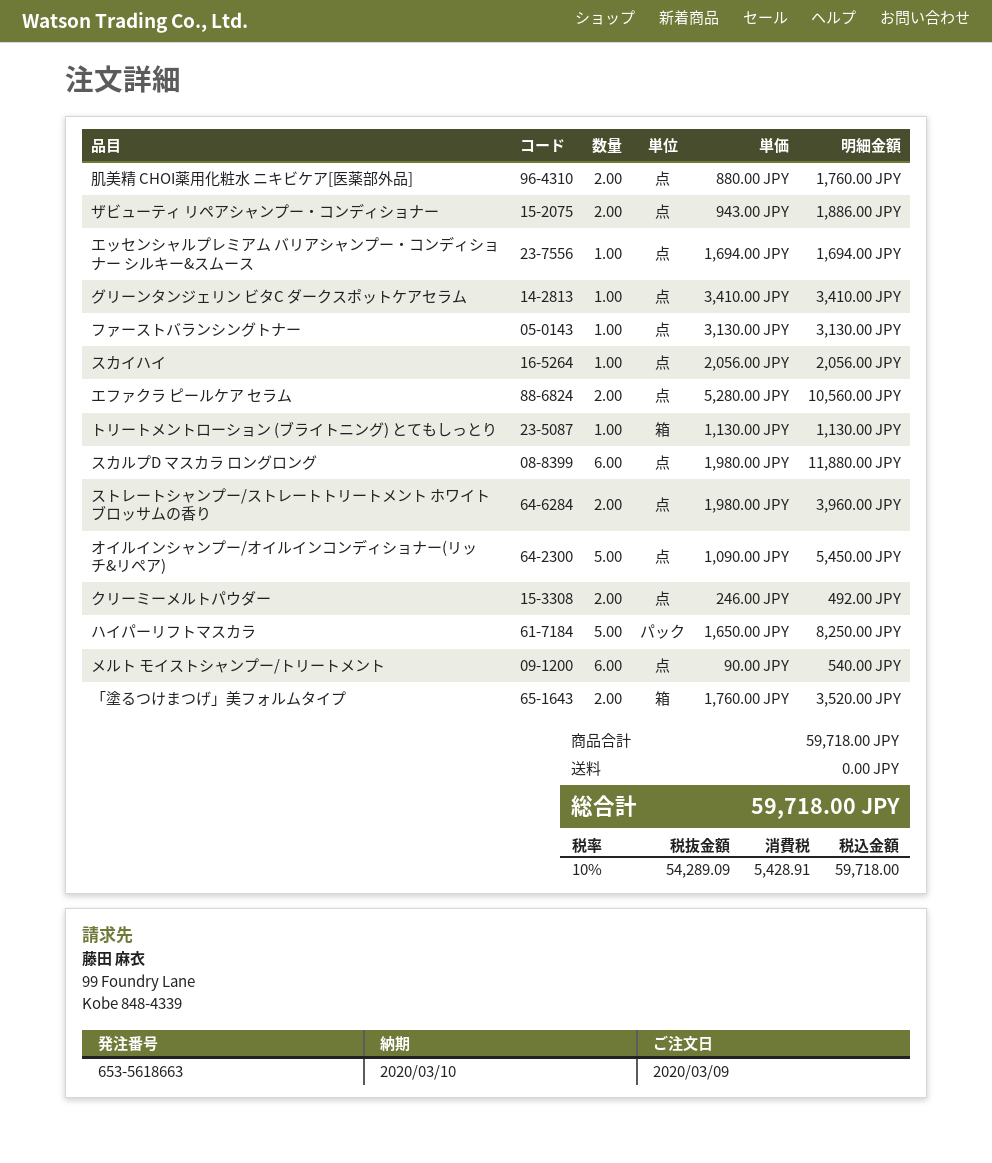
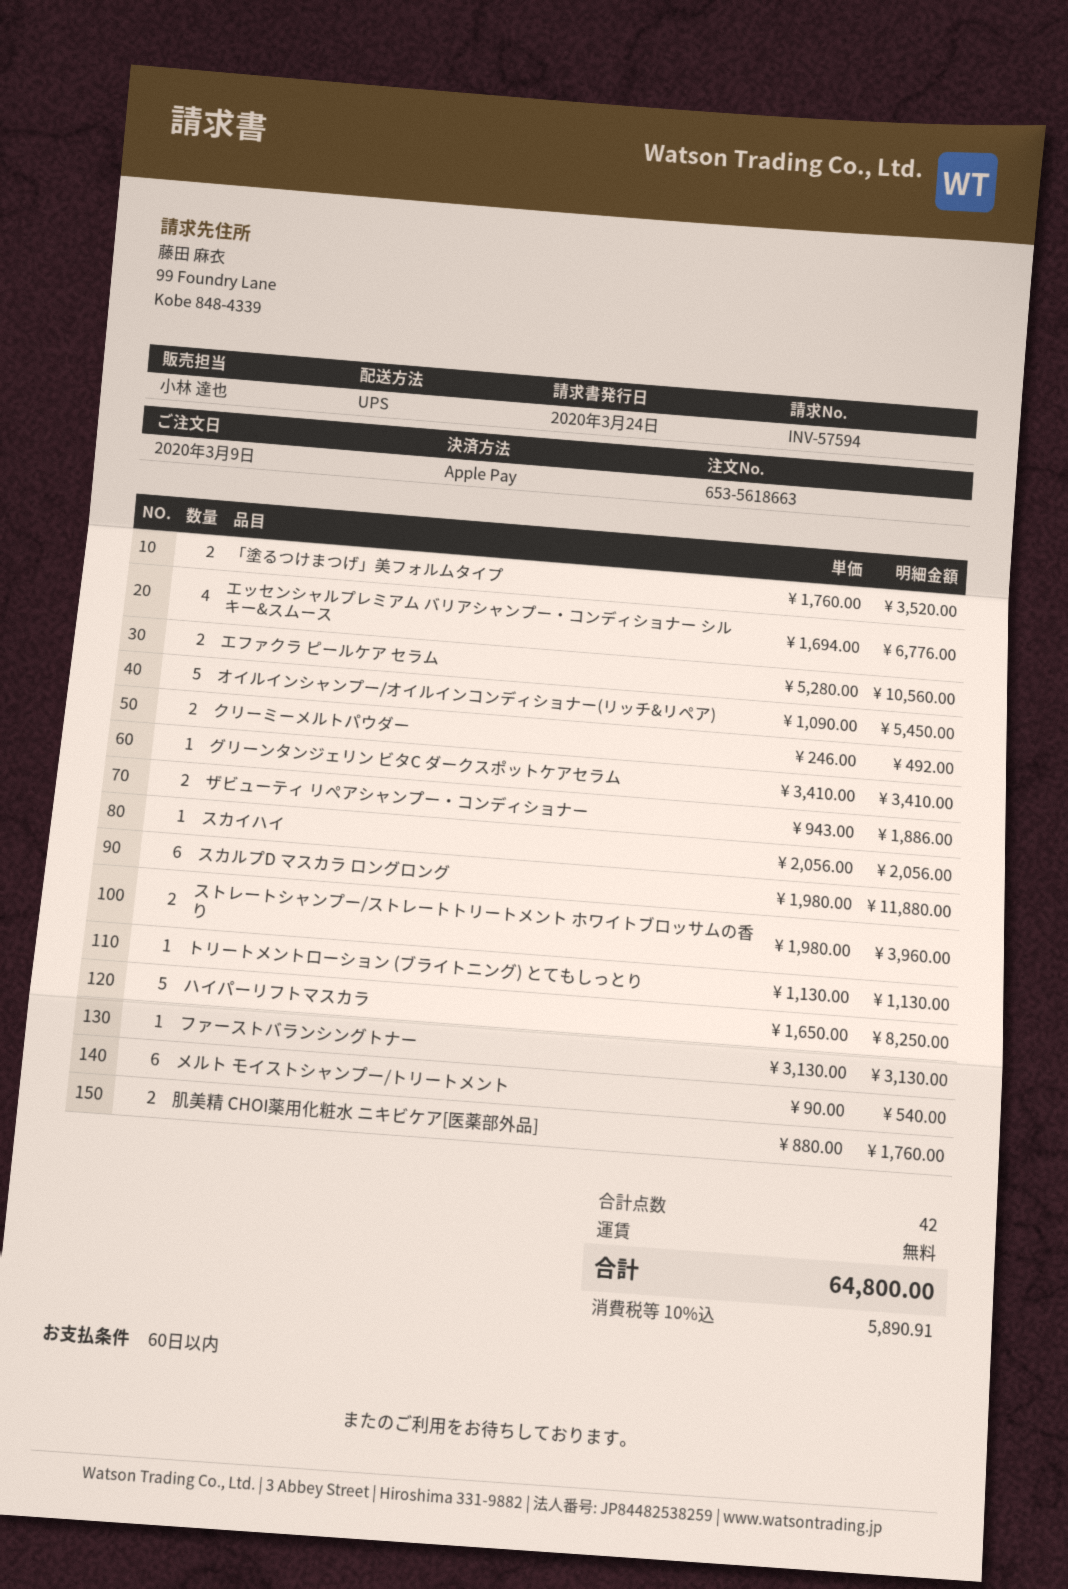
エッセンシャルプレミアム バリアシャンプー・コンディショナー シルキー&スムース: 1 x 1694.00 = 1694.00 -> 4 x 1694.00 = 6776.00
tax: 10% = 5428.91 -> 10% = 5890.91
total: 59718.00 -> 64800.00

